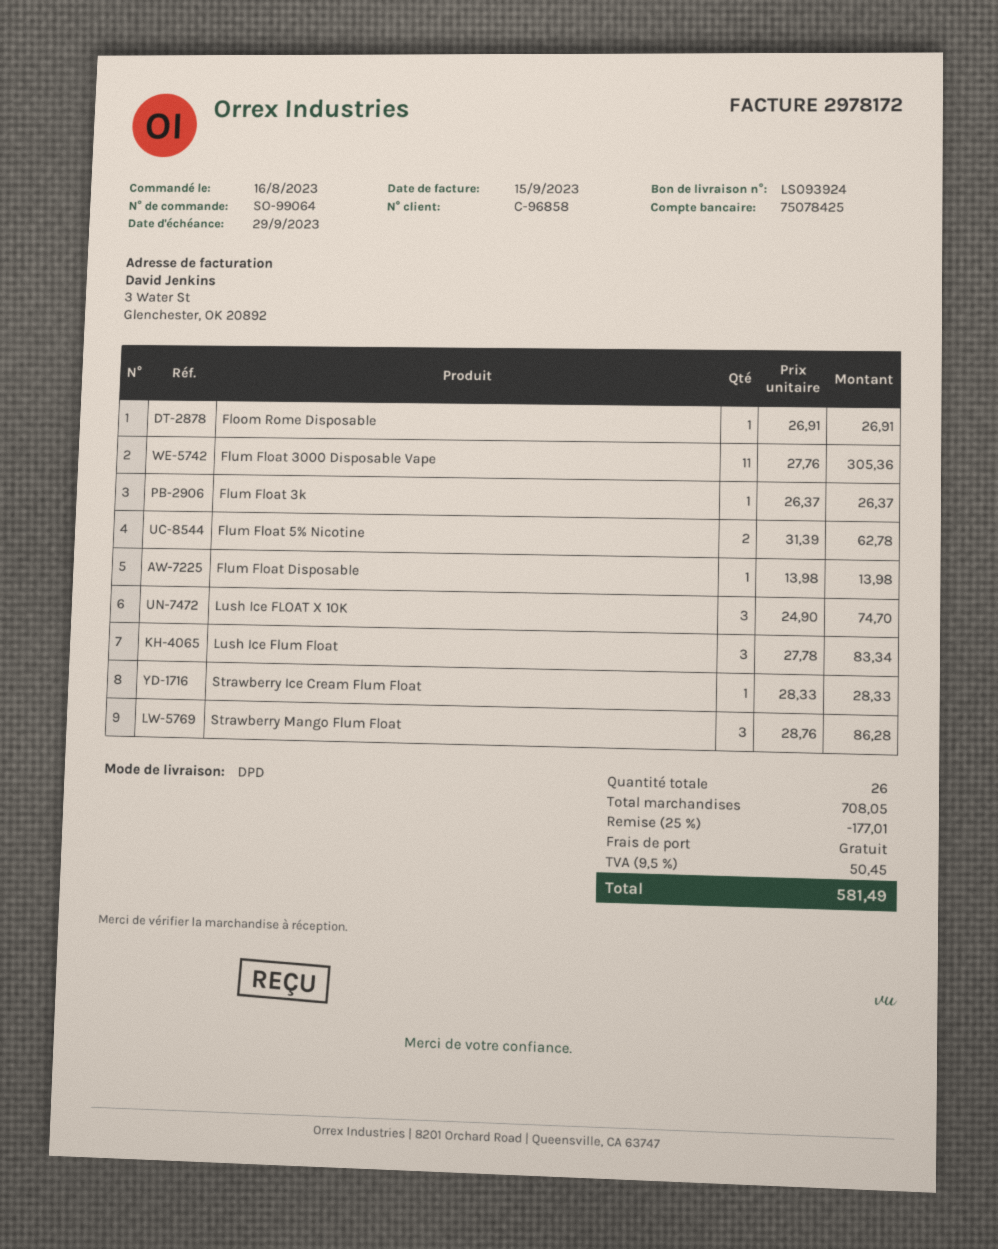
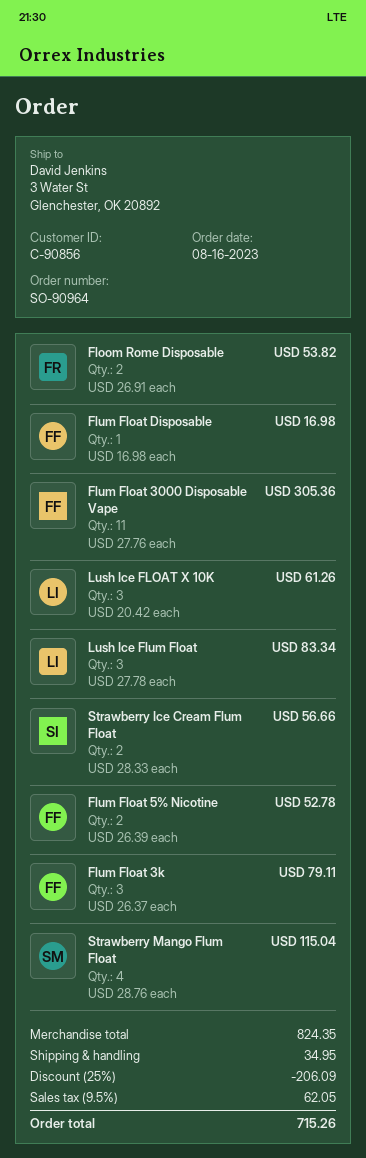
order number: SO-99064 -> SO-90964
customer number: C-96858 -> C-90856
Floom Rome Disposable: 1 x 26.91 = 26.91 -> 2 x 26.91 = 53.82
Flum Float 3k: 1 x 26.37 = 26.37 -> 3 x 26.37 = 79.11
Flum Float 5% Nicotine: 2 x 31.39 = 62.78 -> 2 x 26.39 = 52.78
Flum Float Disposable: 1 x 13.98 = 13.98 -> 1 x 16.98 = 16.98
Lush Ice FLOAT X 10K: 3 x 24.90 = 74.70 -> 3 x 20.42 = 61.26
Strawberry Ice Cream Flum Float: 1 x 28.33 = 28.33 -> 2 x 28.33 = 56.66
Strawberry Mango Flum Float: 3 x 28.76 = 86.28 -> 4 x 28.76 = 115.04
subtotal: 708.05 -> 824.35
discount: 25% = 177.01 -> 25% = 206.09
shipping: 0.00 -> 34.95
tax: 9.5% = 50.45 -> 9.5% = 62.05
total: 581.49 -> 715.26

